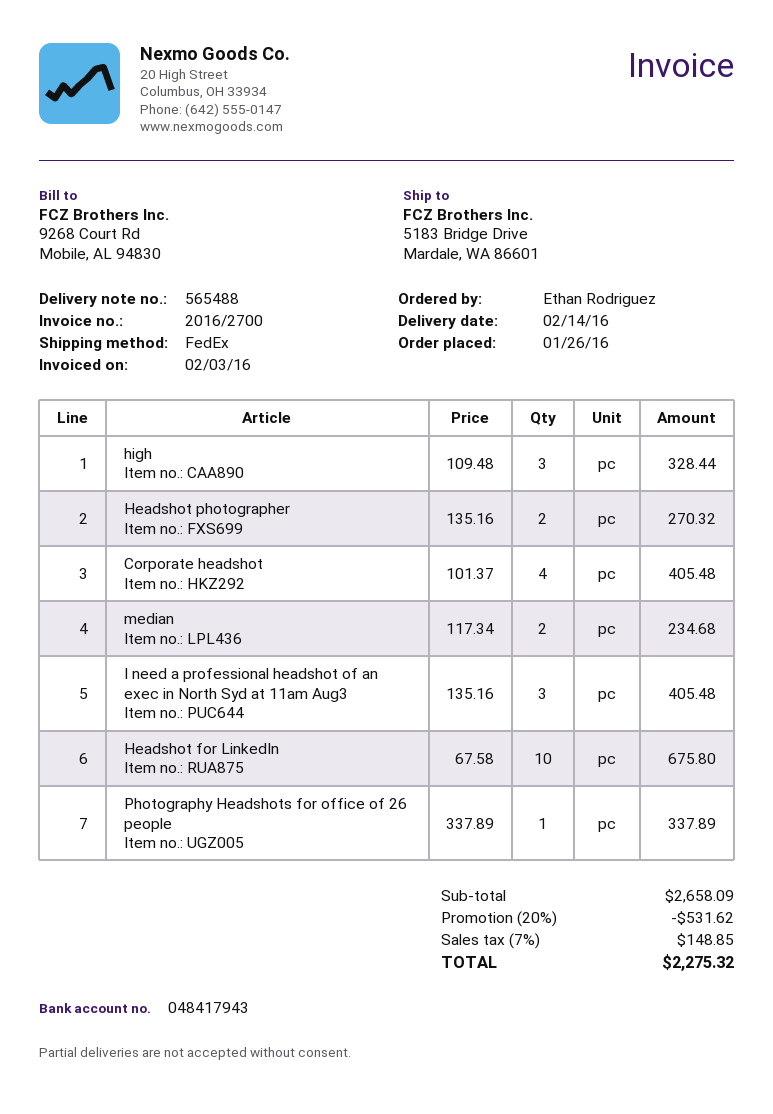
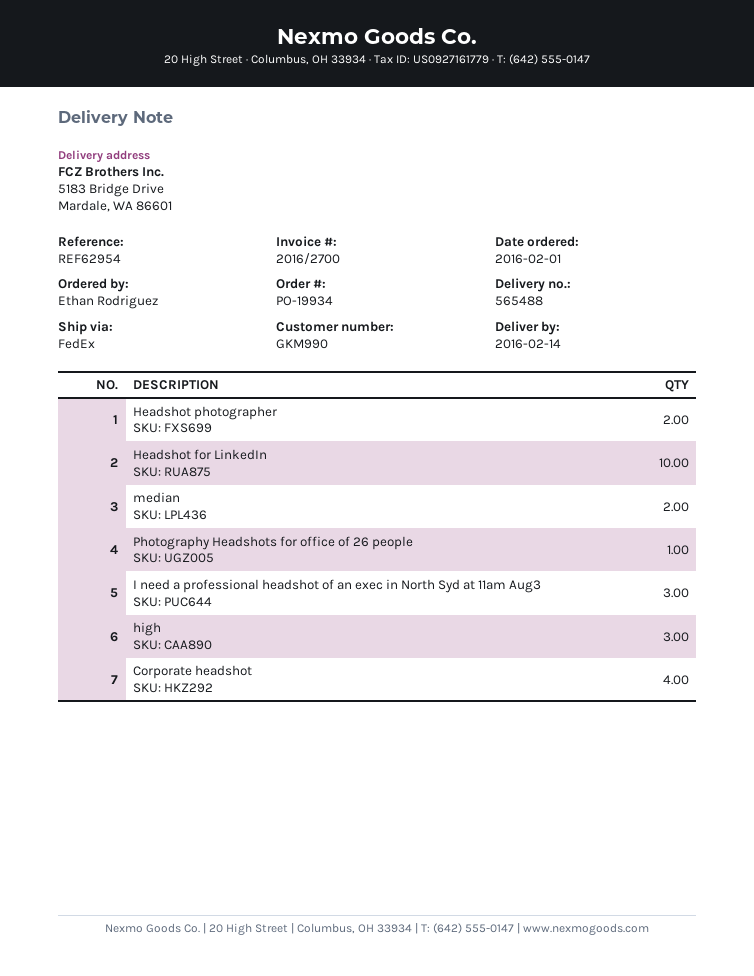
order date: 2016-01-26 -> 2016-02-01

